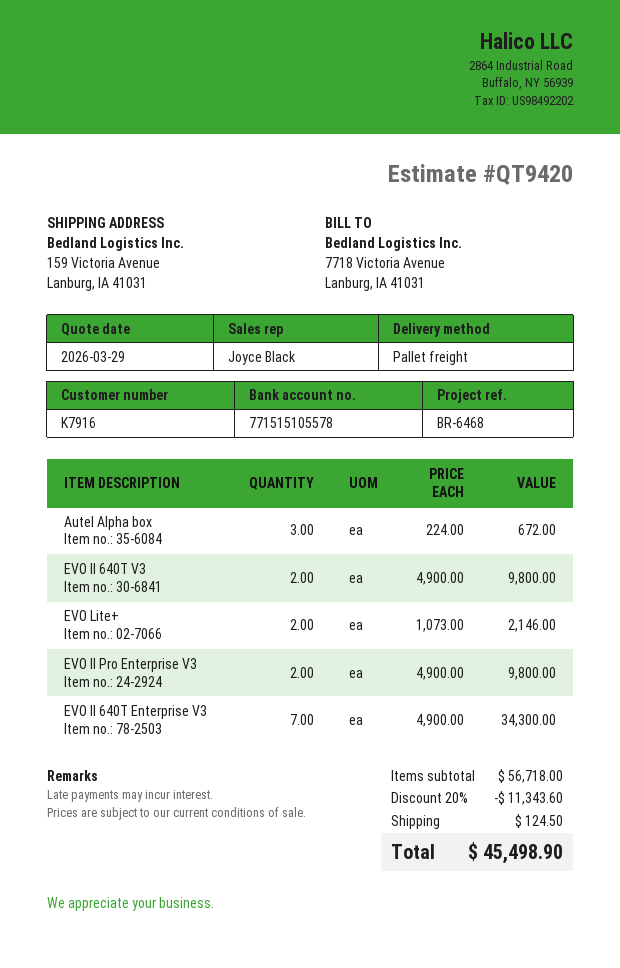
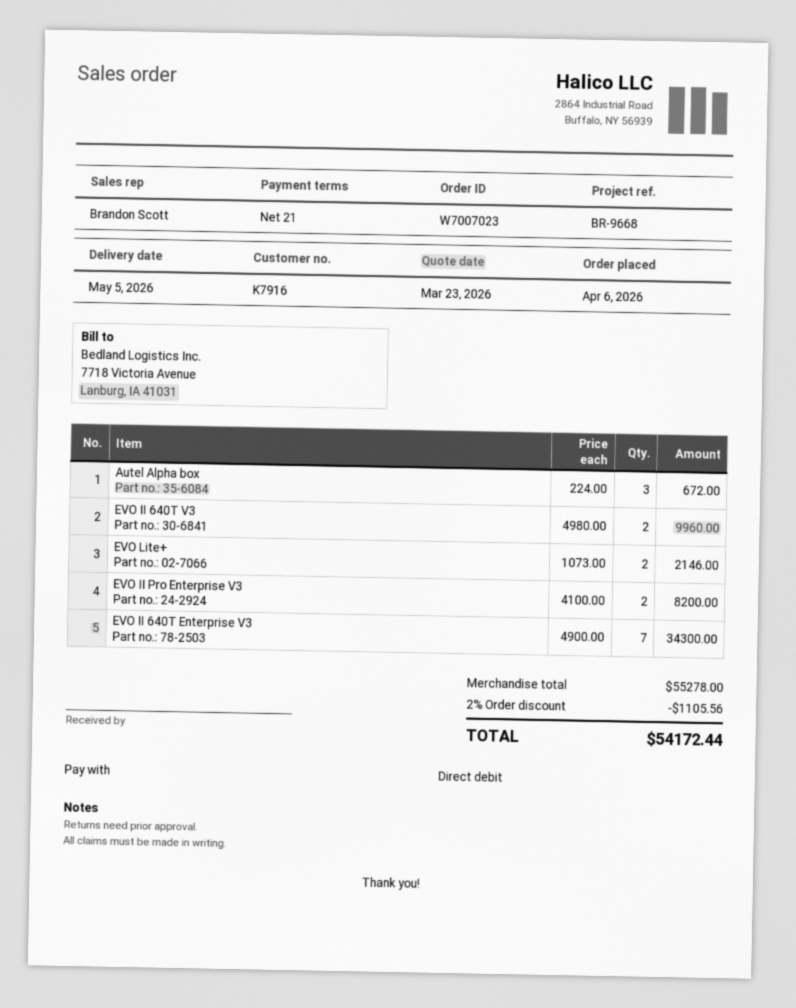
quote date: 2026-03-29 -> 2026-03-23
reference: BR-6468 -> BR-9668
sales rep: Joyce Black -> Brandon Scott
EVO Ⅱ 640T V3: 2 x 4900.00 = 9800.00 -> 2 x 4980.00 = 9960.00
EVO II Pro Enterprise V3: 2 x 4900.00 = 9800.00 -> 2 x 4100.00 = 8200.00
subtotal: 56718.00 -> 55278.00
discount: 20% = 11343.60 -> 2% = 1105.56
shipping: 124.50 -> none
total: 45498.90 -> 54172.44

